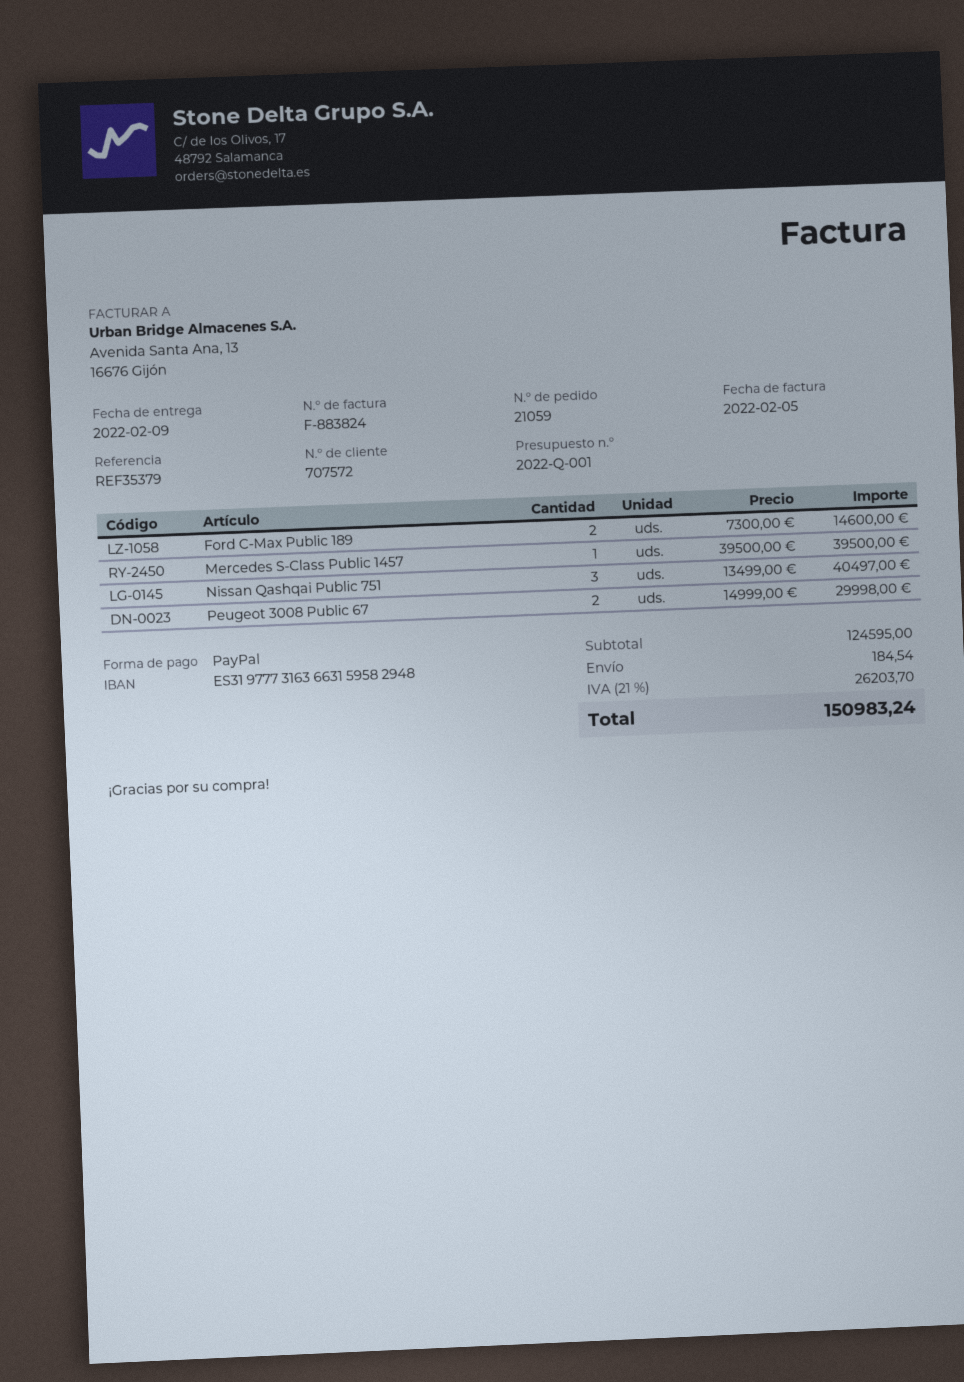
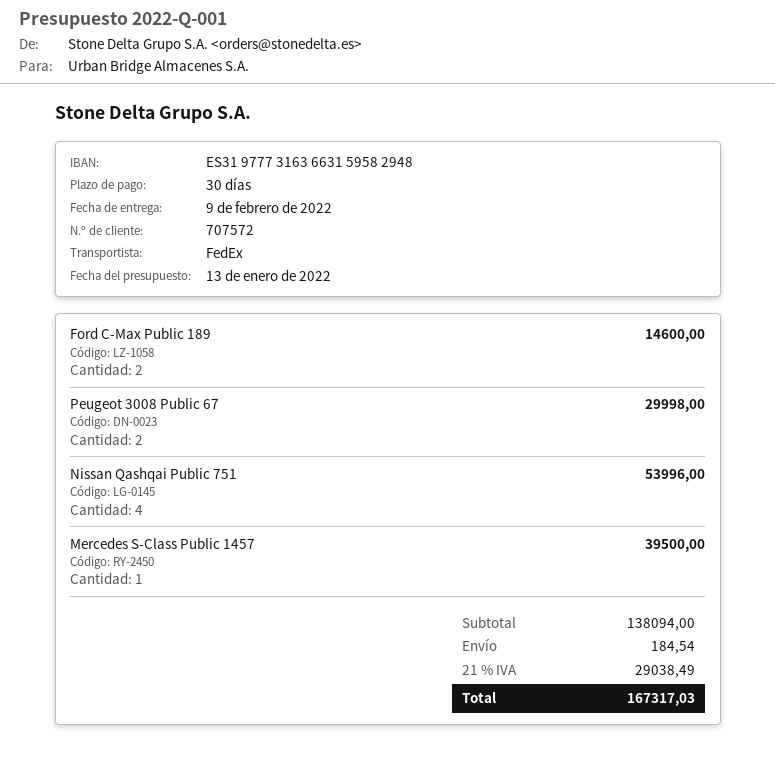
Nissan Qashqai Public 751: 3 for 40497.00 -> 4 for 53996.00
subtotal: 124595.00 -> 138094.00
tax: 21% = 26203.70 -> 21% = 29038.49
total: 150983.24 -> 167317.03

